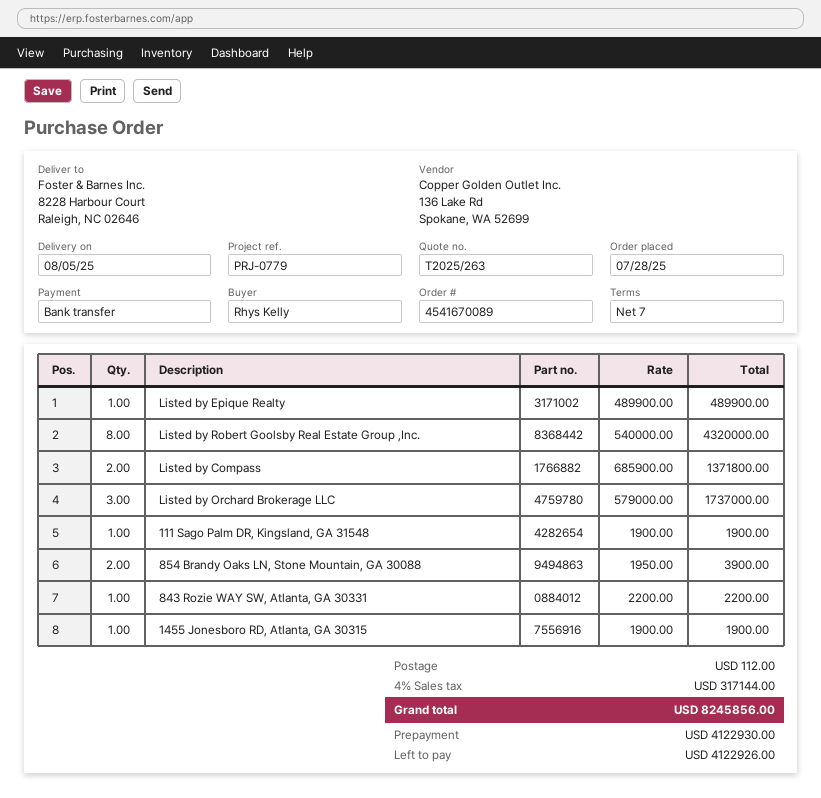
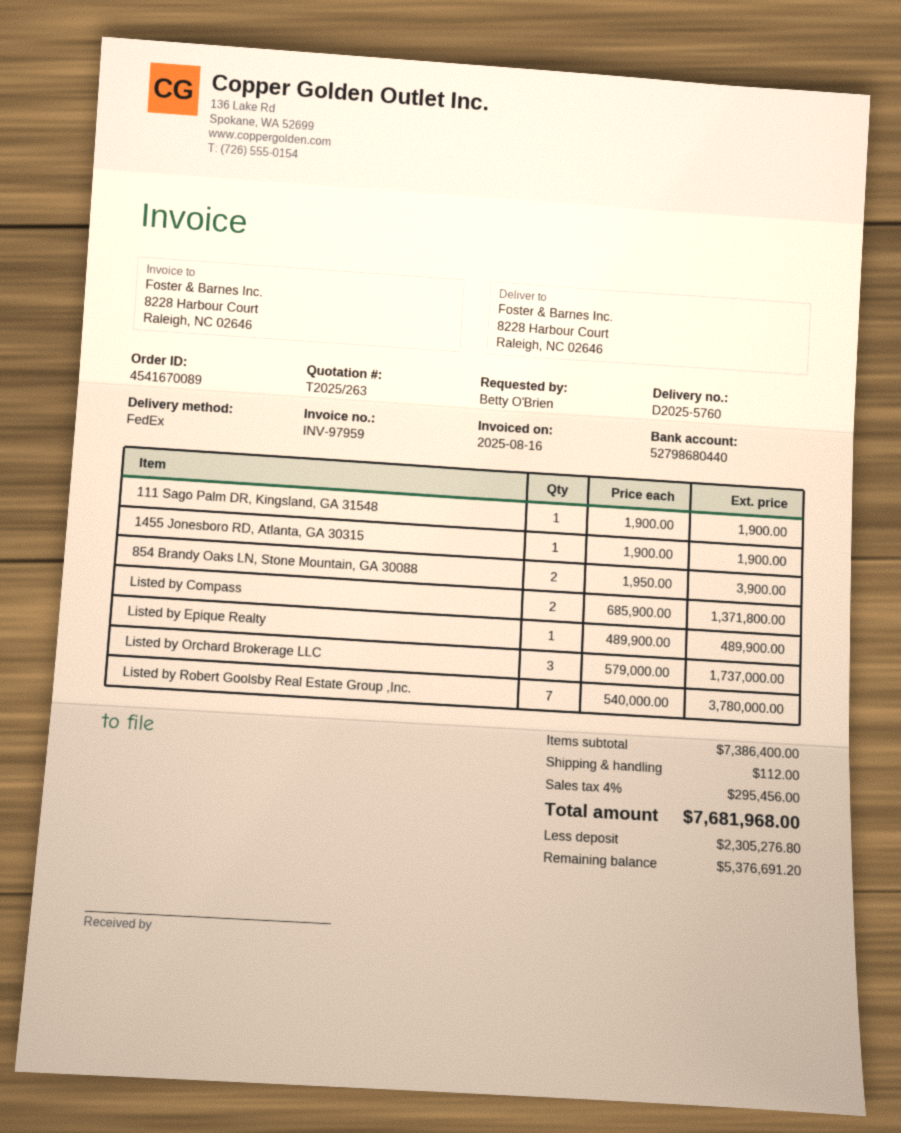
ordered by: Rhys Kelly -> Betty O'Brien
Listed by Robert Goolsby Real Estate Group ,Inc.: 8 x 540000.00 = 4320000.00 -> 7 x 540000.00 = 3780000.00
843 Rozie WAY SW, Atlanta, GA 30331: 1 x 2200.00 = 2200.00 -> none
tax: 4% = 317144.00 -> 4% = 295456.00
total: 8245856.00 -> 7681968.00
deposit: 4122930.00 -> 2305276.80
balance: 4122926.00 -> 5376691.20

